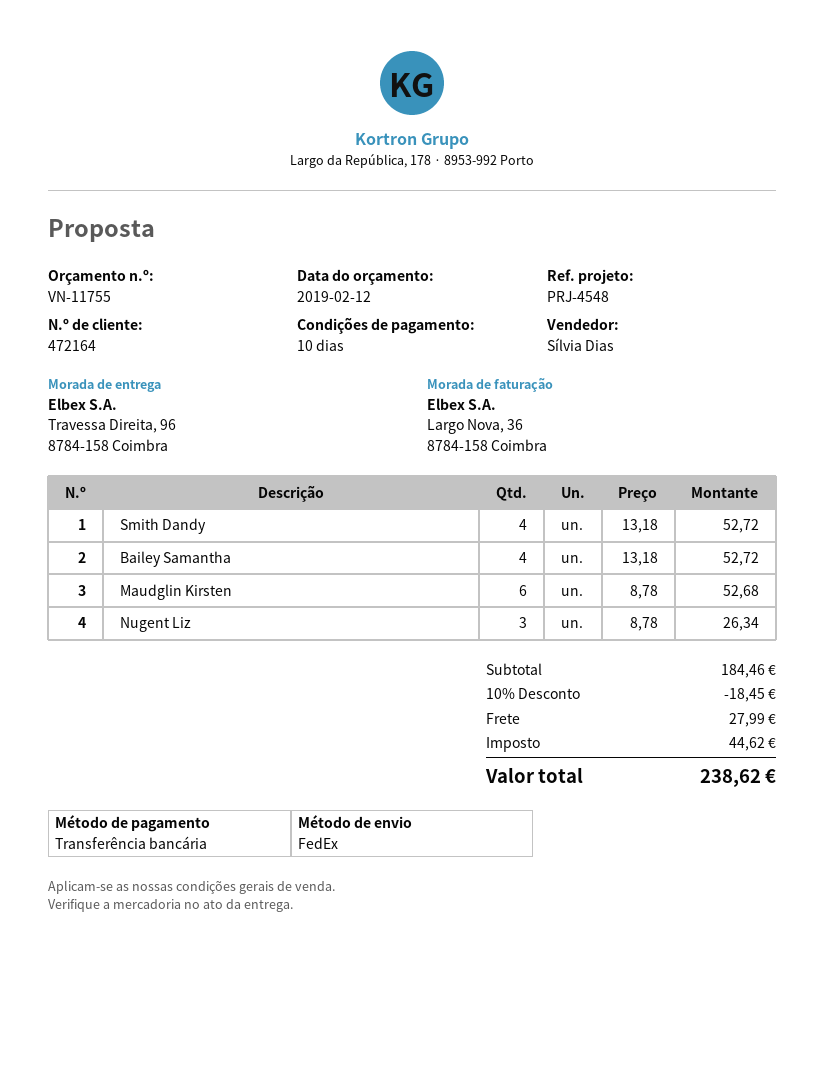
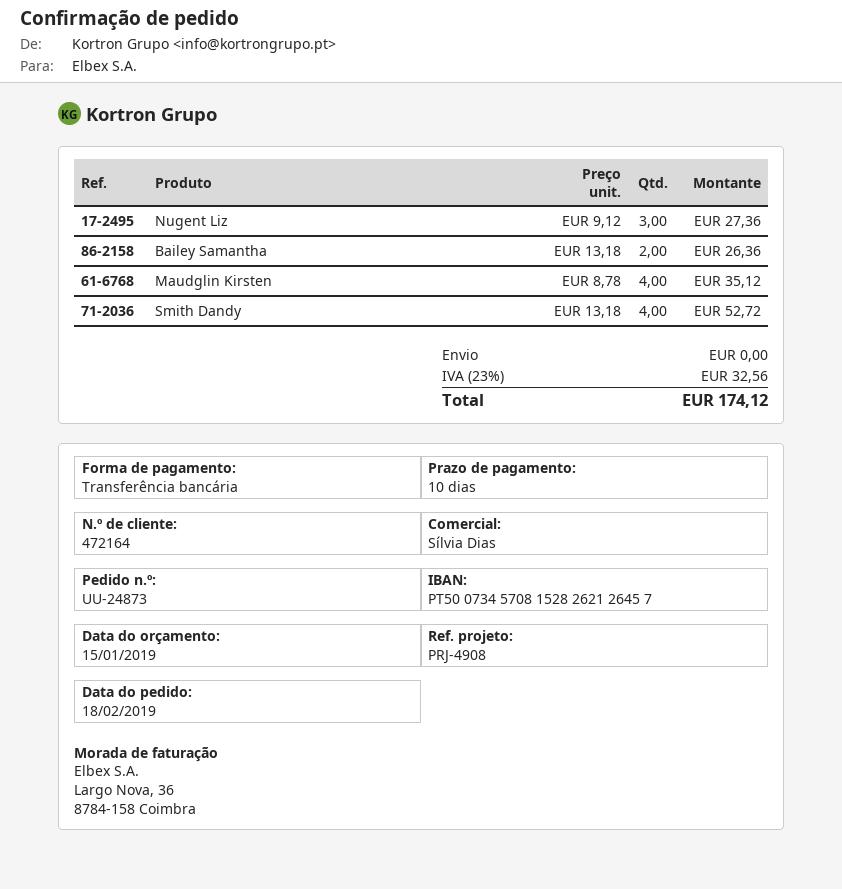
quote date: 2019-02-12 -> 2019-01-15
reference: PRJ-4548 -> PRJ-4908
Bailey Samantha: 4 x 13.18 = 52.72 -> 2 x 13.18 = 26.36
Maudglin Kirsten: 6 x 8.78 = 52.68 -> 4 x 8.78 = 35.12
Nugent Liz: 3 x 8.78 = 26.34 -> 3 x 9.12 = 27.36
discount: 10% = 18.45 -> none
shipping: 27.99 -> 0.00
tax: 44.62 -> 32.56
total: 238.62 -> 174.12

